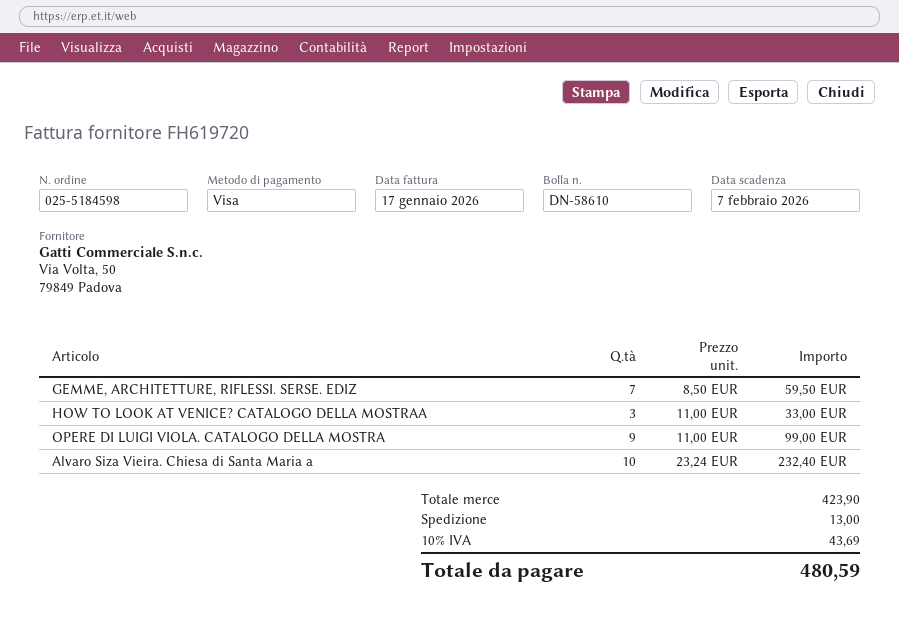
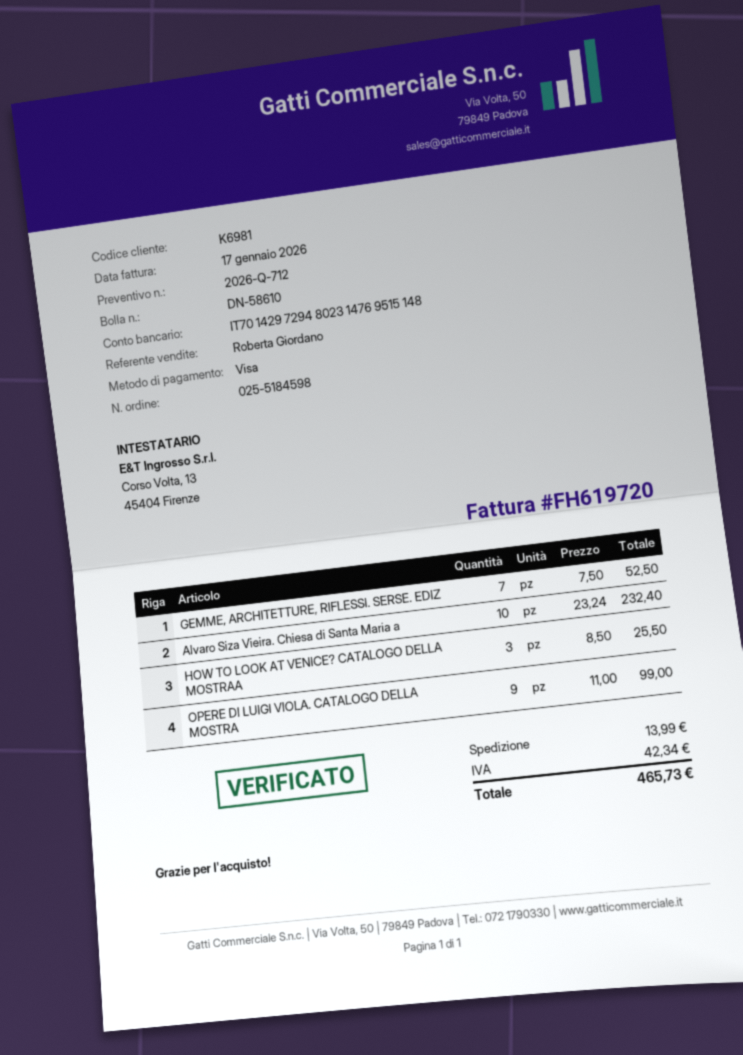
GEMME, ARCHITETTURE, RIFLESSI. SERSE. EDIZ: 7 x 8.50 = 59.50 -> 7 x 7.50 = 52.50
HOW TO LOOK AT VENICE? CATALOGO DELLA MOSTRAA: 3 x 11.00 = 33.00 -> 3 x 8.50 = 25.50
shipping: 13.00 -> 13.99
tax: 43.69 -> 42.34
total: 480.59 -> 465.73

